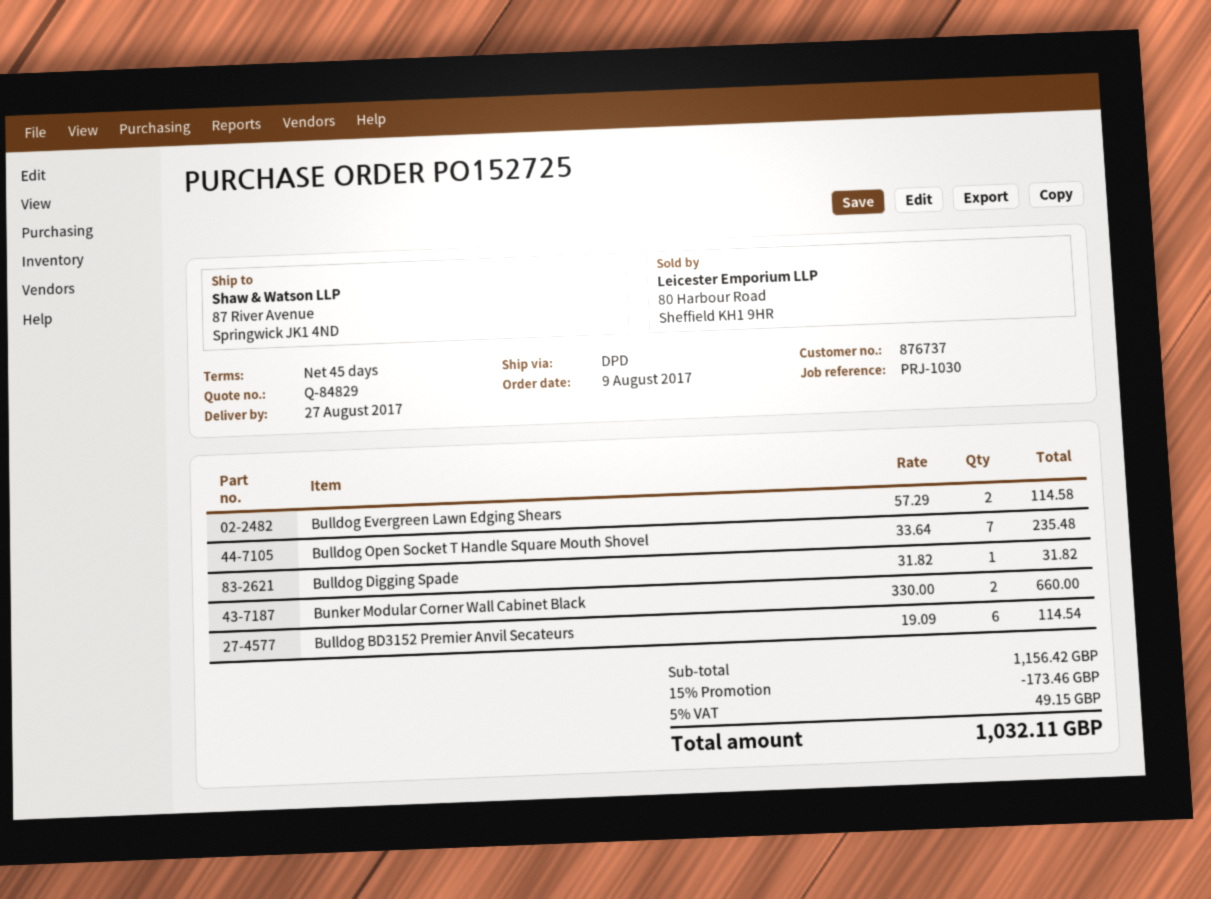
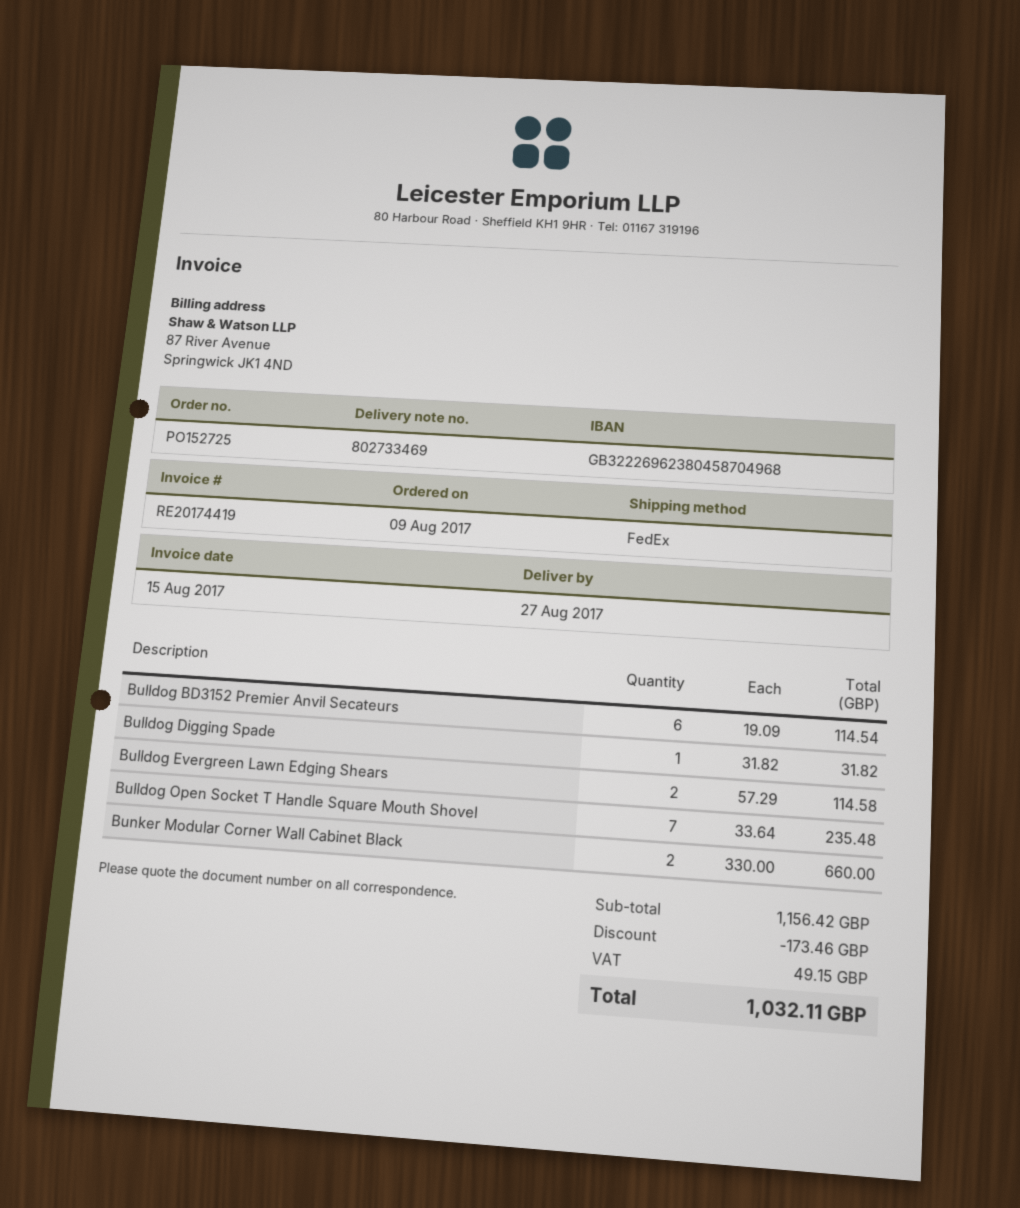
shipping method: DPD -> FedEx

